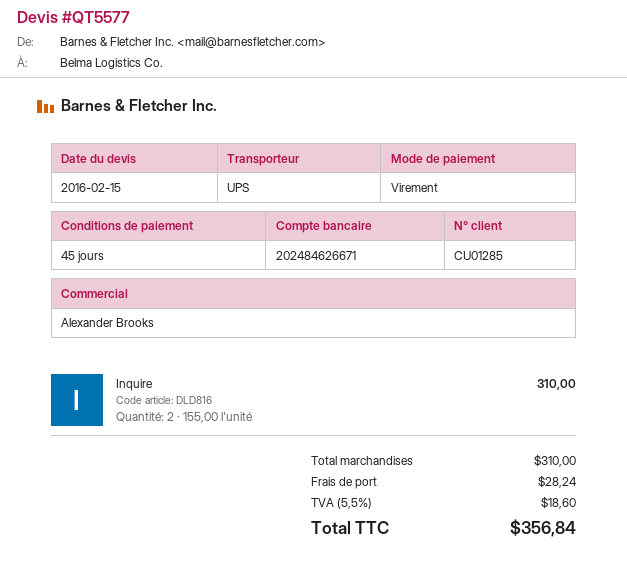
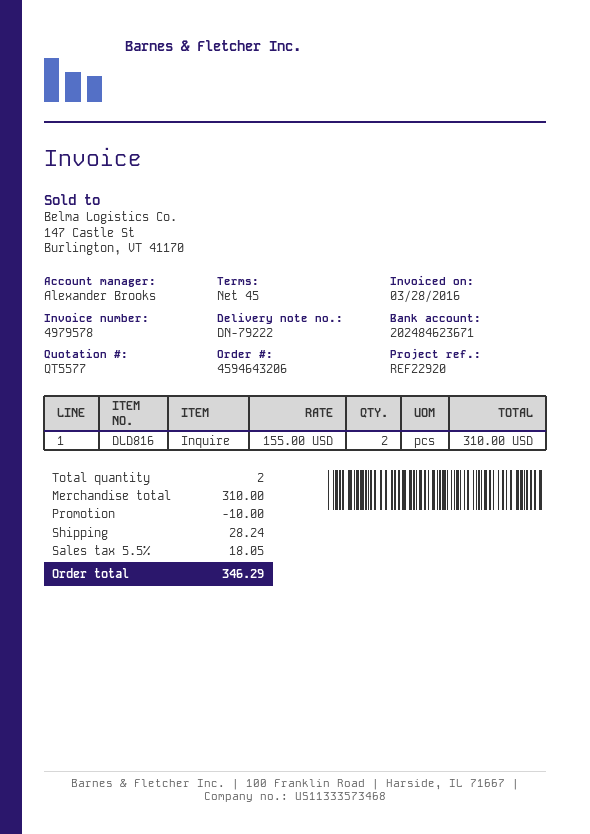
bank account: 202484626671 -> 202484623671
discount: none -> 10.00
tax: 5.5% = 18.60 -> 5.5% = 18.05
total: 356.84 -> 346.29

